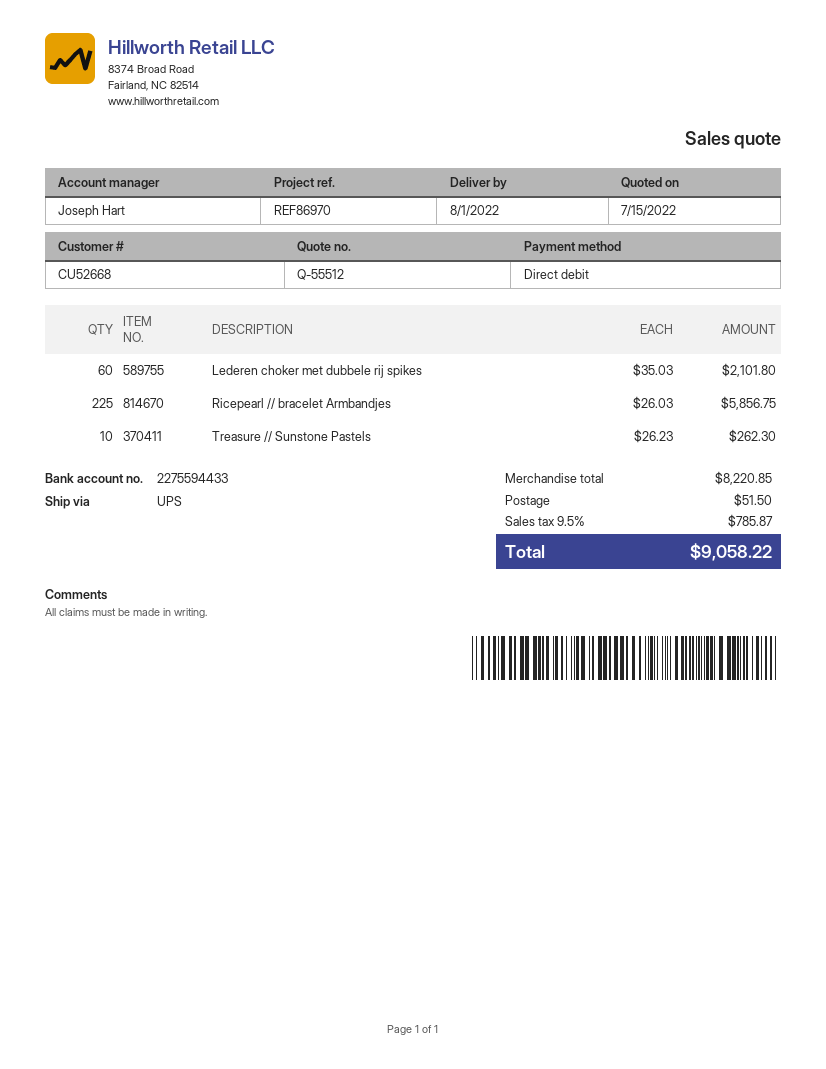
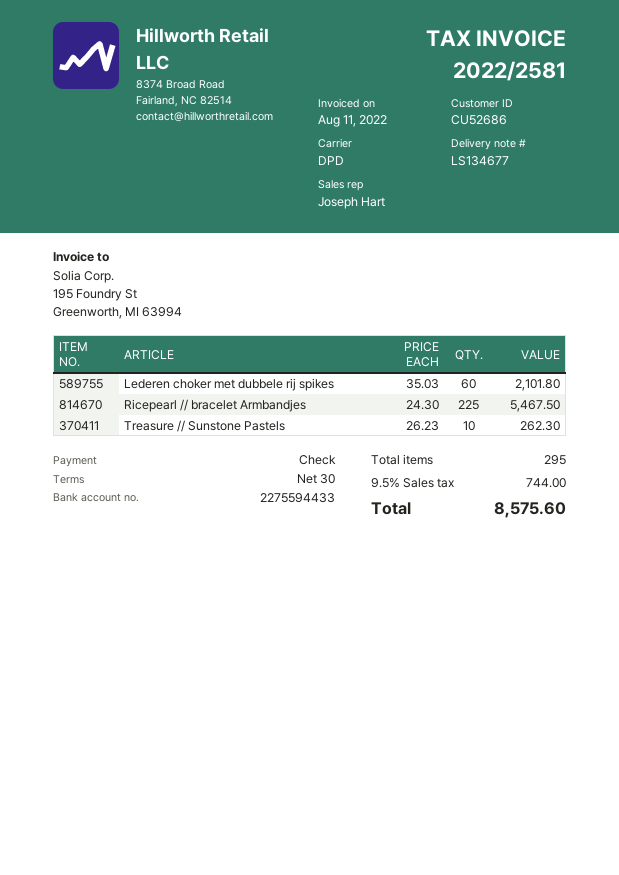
customer number: CU52668 -> CU52686
payment method: direct debit -> cheque
shipping method: UPS -> DPD
Ricepearl // bracelet Armbandjes: 225 x 26.03 = 5856.75 -> 225 x 24.30 = 5467.50
shipping: 51.50 -> none
tax: 9.5% = 785.87 -> 9.5% = 744.00
total: 9058.22 -> 8575.60

